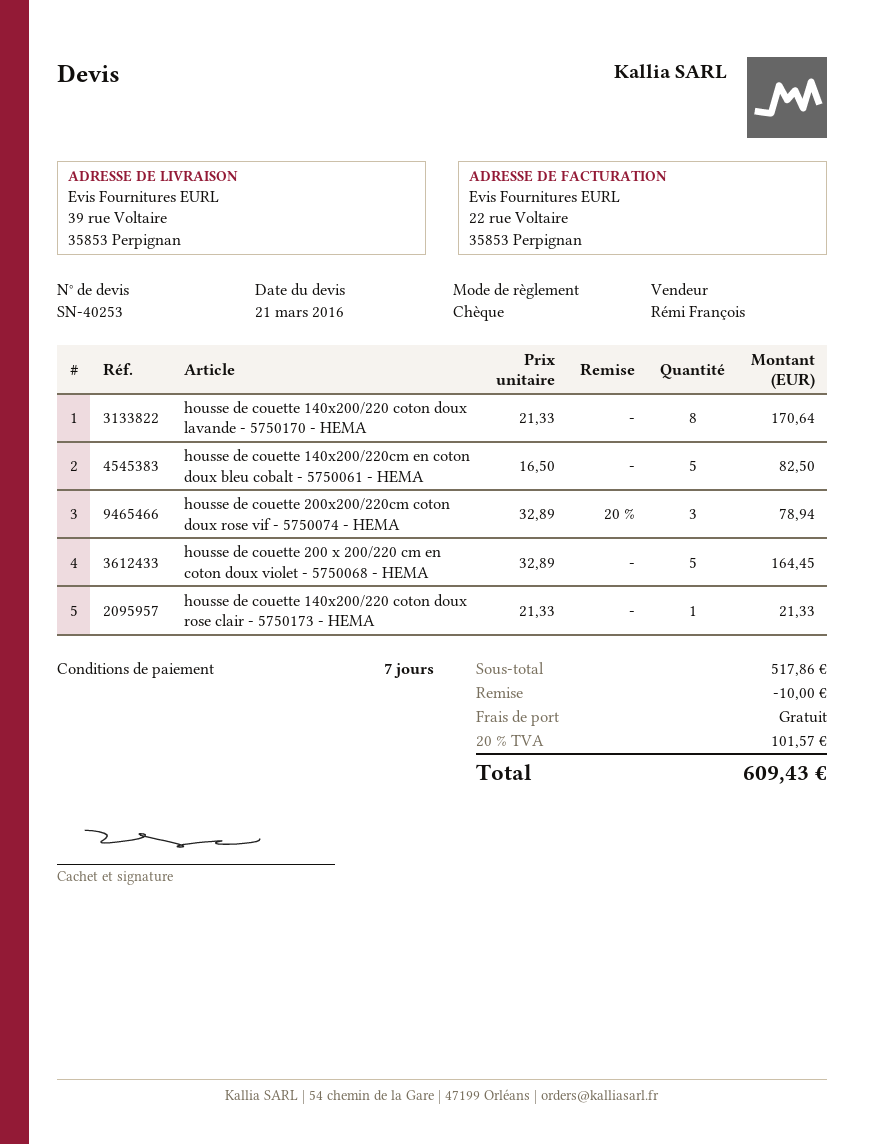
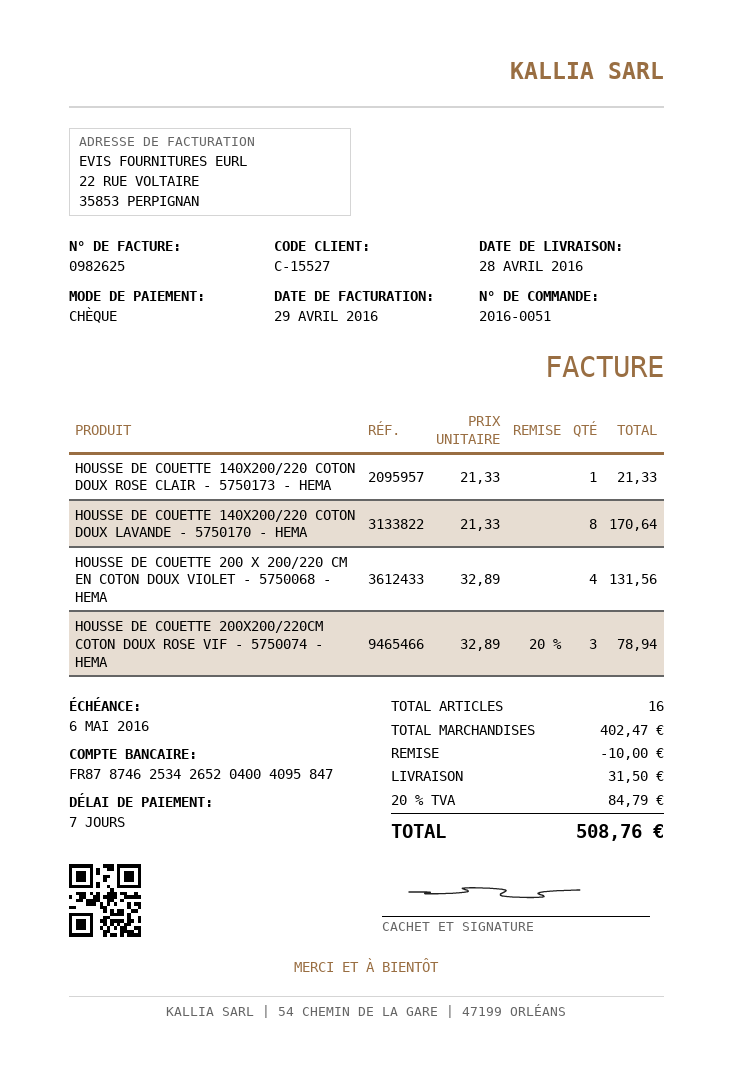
housse de couette 140x200/220cm en coton doux bleu cobalt - 5750061 - HEMA: 5 x 16.50 = 82.50 -> none
housse de couette 200 x 200/220 cm en coton doux violet - 5750068 - HEMA: 5 x 32.89 = 164.45 -> 4 x 32.89 = 131.56
subtotal: 517.86 -> 402.47
shipping: 0.00 -> 31.50
tax: 20% = 101.57 -> 20% = 84.79
total: 609.43 -> 508.76

